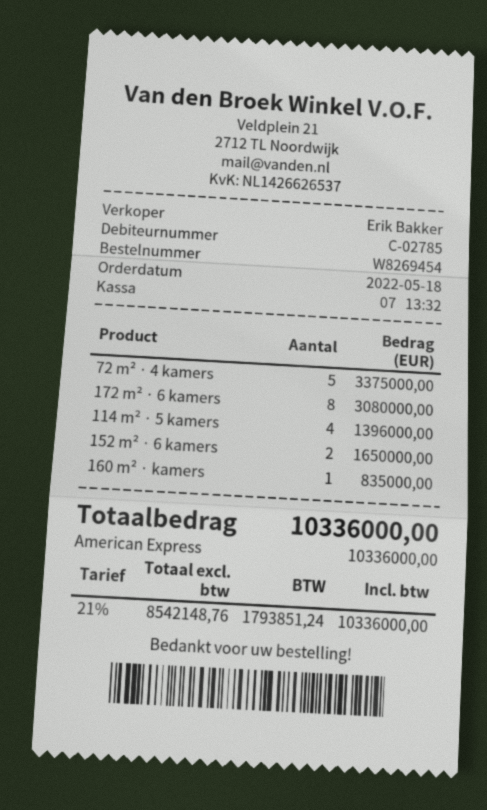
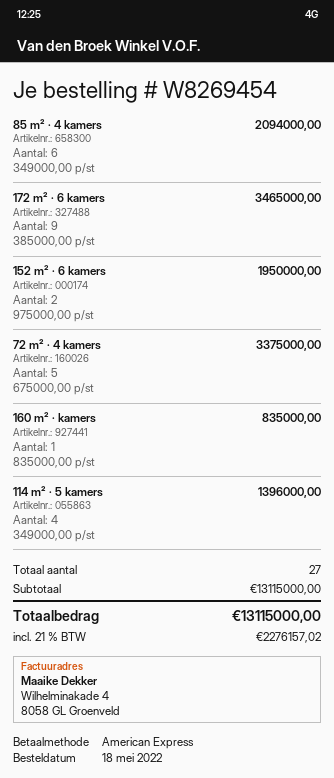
172 m² · 6 kamers: 8 for 3080000.00 -> 9 for 3465000.00
152 m² · 6 kamers: 2 for 1650000.00 -> 2 for 1950000.00
85 m² · 4 kamers: none -> 6 for 2094000.00
tax: 21% = 1793851.24 -> 21% = 2276157.02
total: 10336000.00 -> 13115000.00

